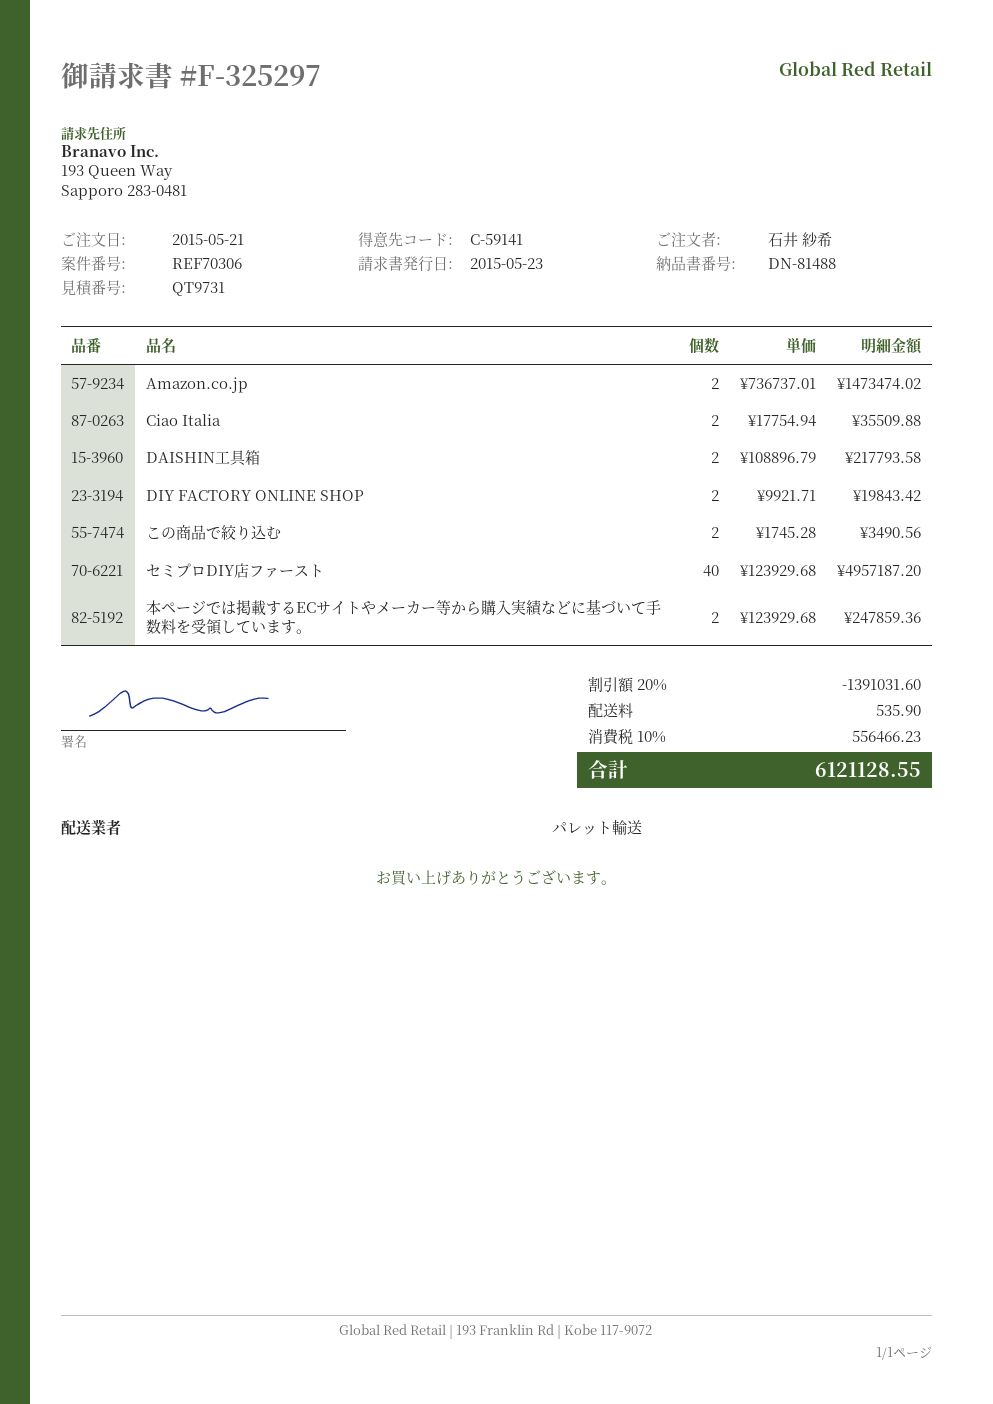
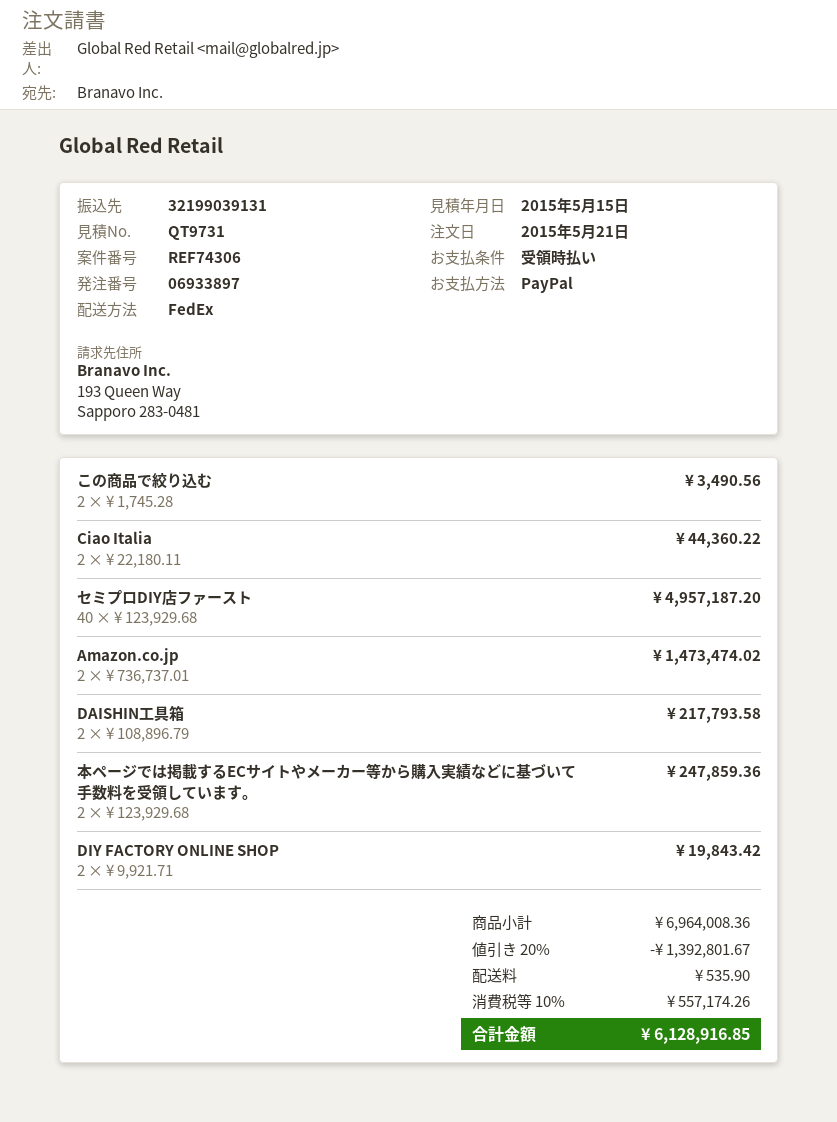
reference: REF70306 -> REF74306
shipping method: pallet freight -> FedEx
Ciao Italia: 2 x 17754.94 = 35509.88 -> 2 x 22180.11 = 44360.22
discount: 20% = 1391031.60 -> 20% = 1392801.67
tax: 10% = 556466.23 -> 10% = 557174.26
total: 6121128.55 -> 6128916.85

